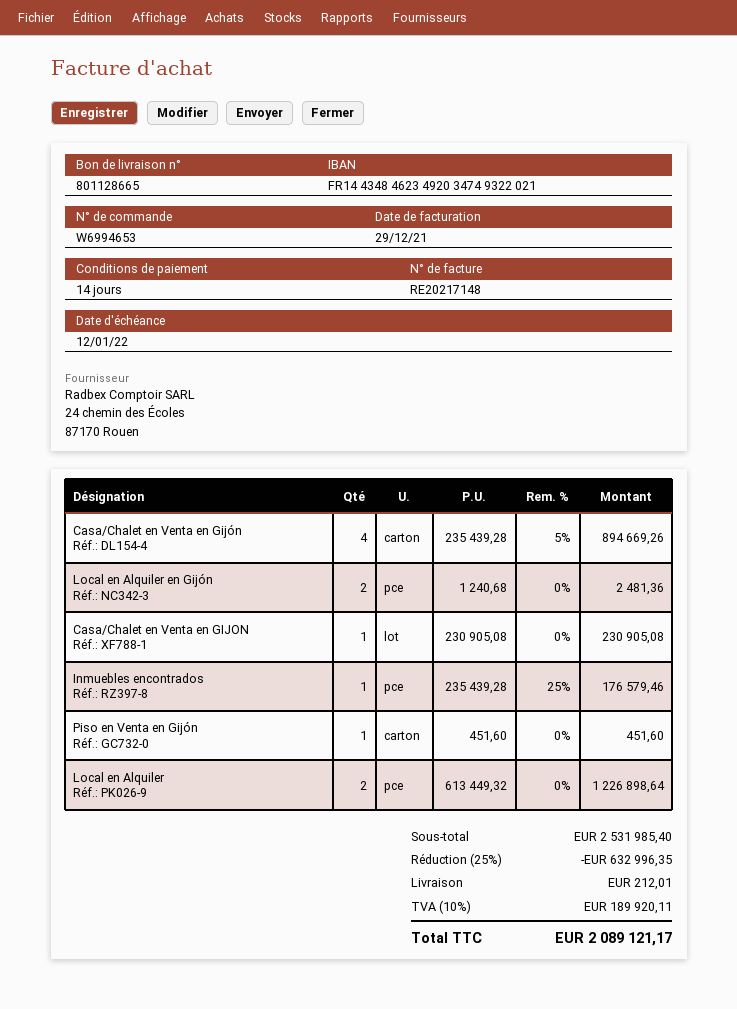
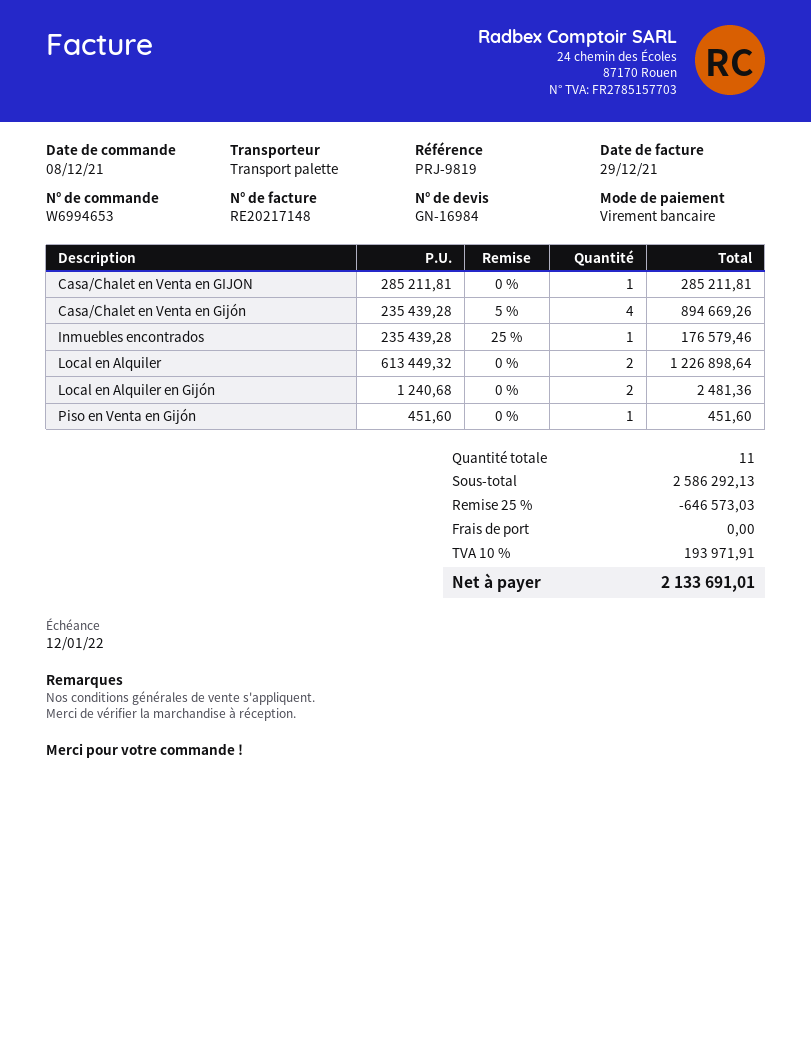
Casa/Chalet en Venta en GIJON: 1 x 230905.08 = 230905.08 -> 1 x 285211.81 = 285211.81
subtotal: 2531985.40 -> 2586292.13
discount: 25% = 632996.35 -> 25% = 646573.03
shipping: 212.01 -> 0.00
tax: 10% = 189920.11 -> 10% = 193971.91
total: 2089121.17 -> 2133691.01

